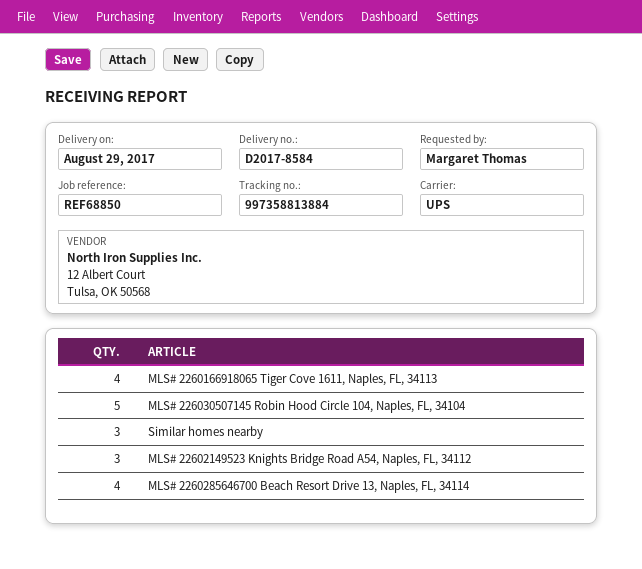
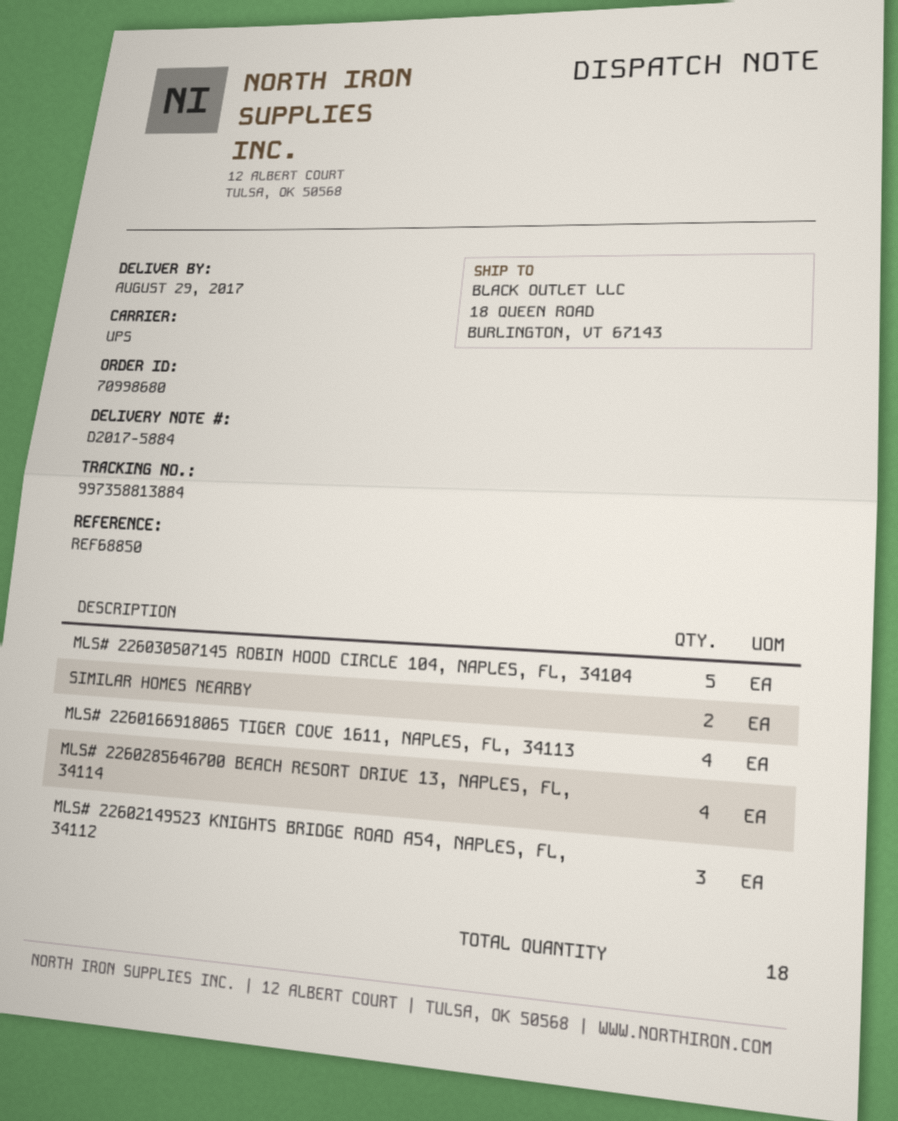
delivery note number: D2017-8584 -> D2017-5884
Similar homes nearby: 3 -> 2

